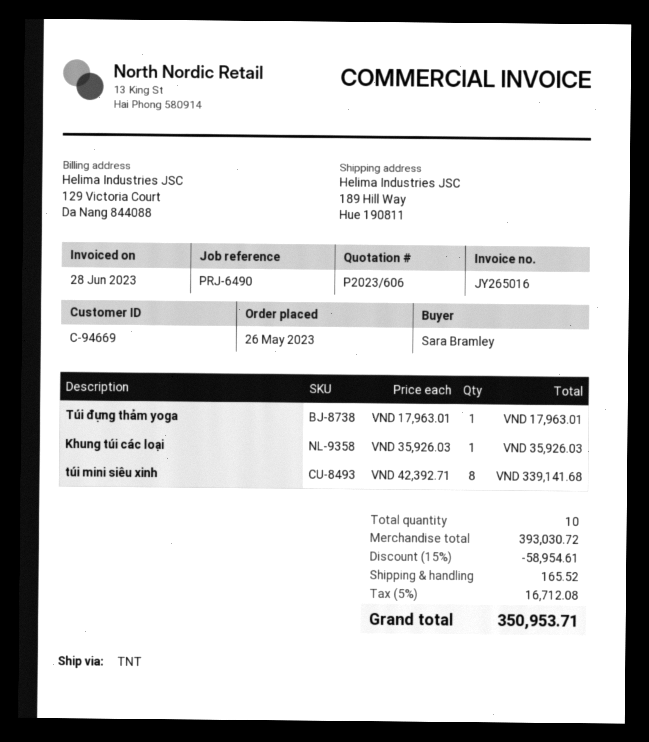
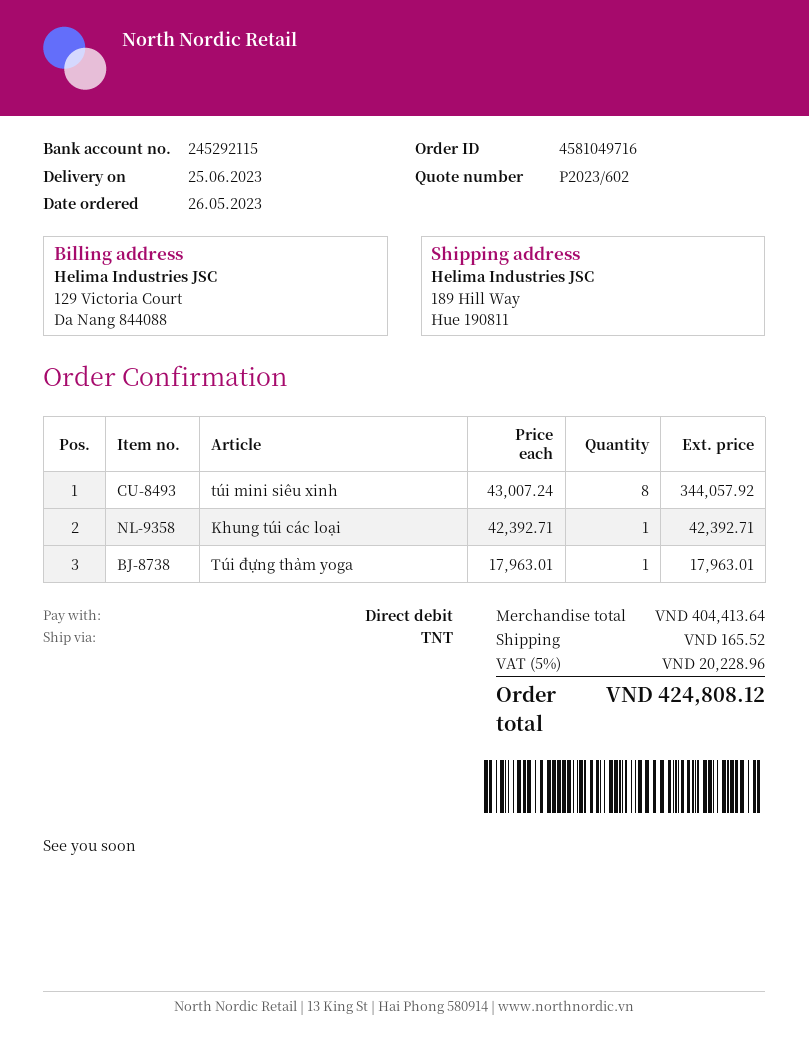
quote number: P2023/606 -> P2023/602
Khung túi các loại: 1 x 35926.03 = 35926.03 -> 1 x 42392.71 = 42392.71
túi mini siêu xinh: 8 x 42392.71 = 339141.68 -> 8 x 43007.24 = 344057.92
subtotal: 393030.72 -> 404413.64
discount: 15% = 58954.61 -> none
tax: 5% = 16712.08 -> 5% = 20228.96
total: 350953.71 -> 424808.12

